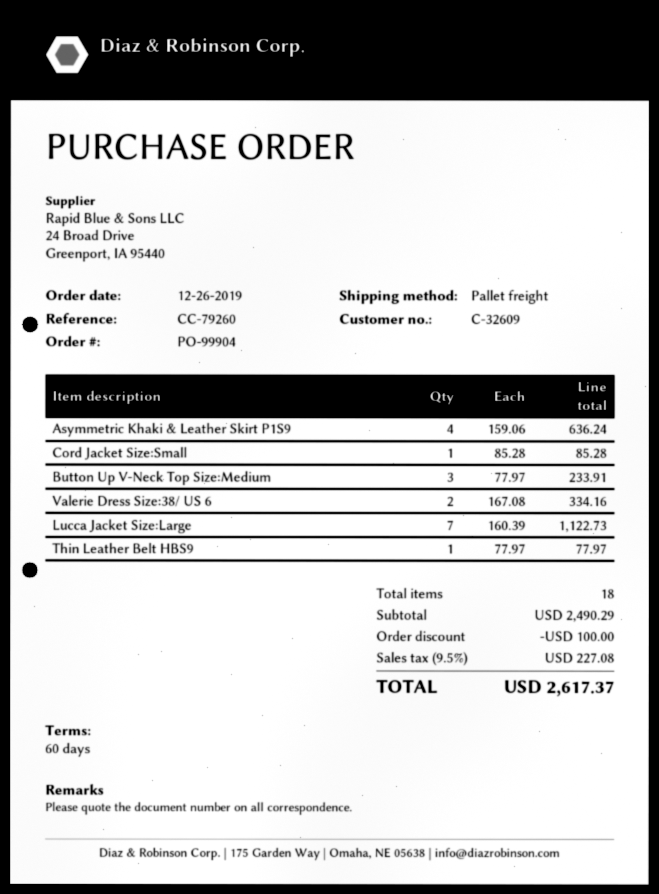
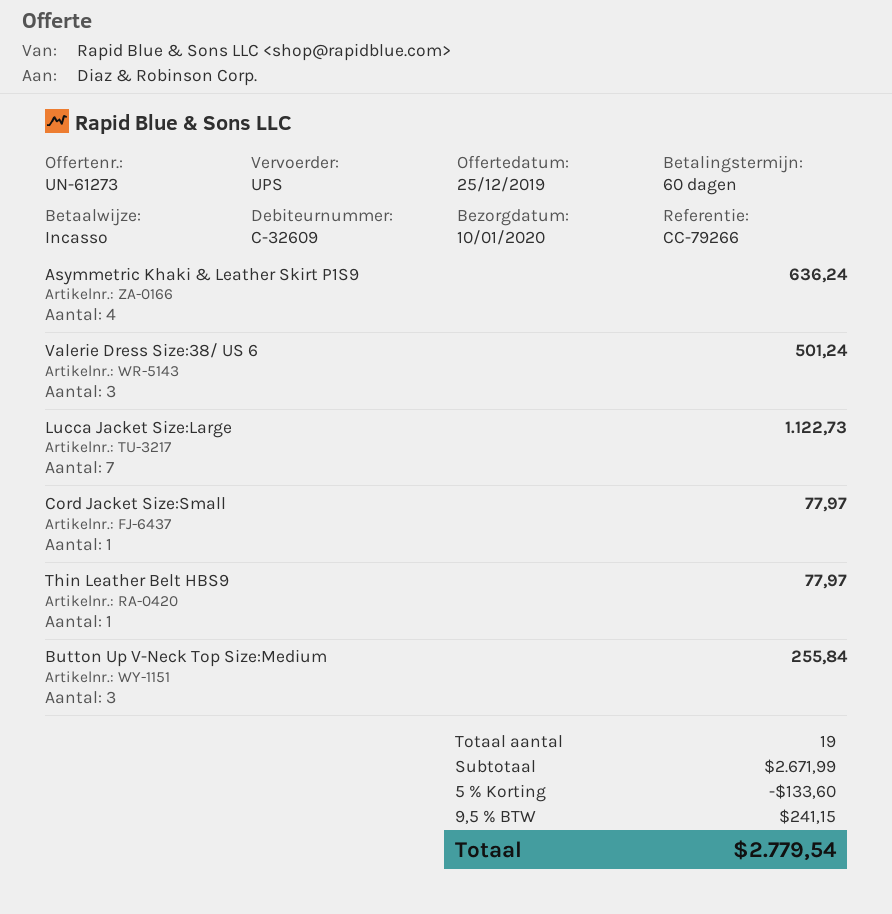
reference: CC-79260 -> CC-79266
shipping method: pallet freight -> UPS
Cord Jacket Size:Small: 1 for 85.28 -> 1 for 77.97
Button Up V-Neck Top Size:Medium: 3 for 233.91 -> 3 for 255.84
Valerie Dress Size:38/ US 6: 2 for 334.16 -> 3 for 501.24
total quantity: 18 -> 19
subtotal: 2490.29 -> 2671.99
discount: 100.00 -> 133.60
tax: 9.5% = 227.08 -> 9.5% = 241.15
total: 2617.37 -> 2779.54

